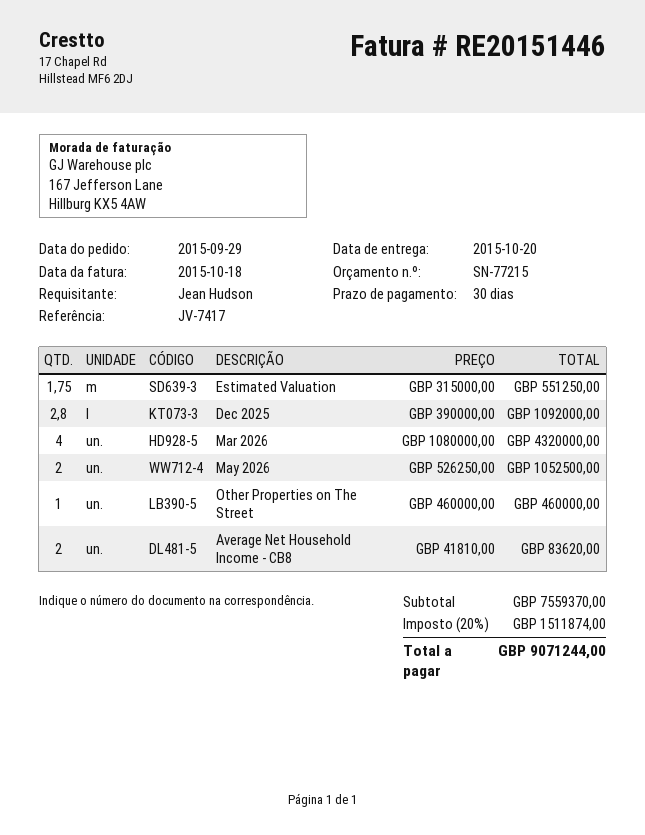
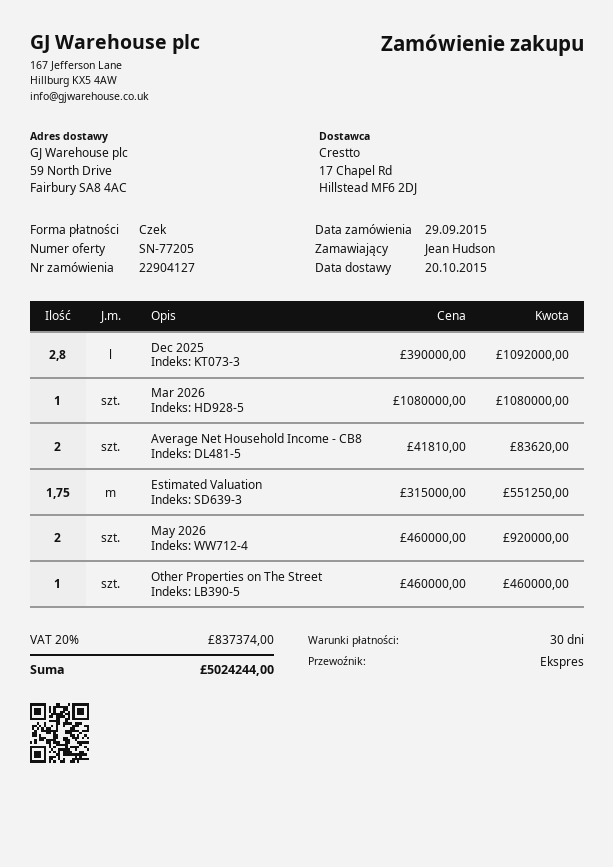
quote number: SN-77215 -> SN-77205
Mar 2026: 4 x 1080000.00 = 4320000.00 -> 1 x 1080000.00 = 1080000.00
May 2026: 2 x 526250.00 = 1052500.00 -> 2 x 460000.00 = 920000.00
tax: 20% = 1511874.00 -> 20% = 837374.00
total: 9071244.00 -> 5024244.00

